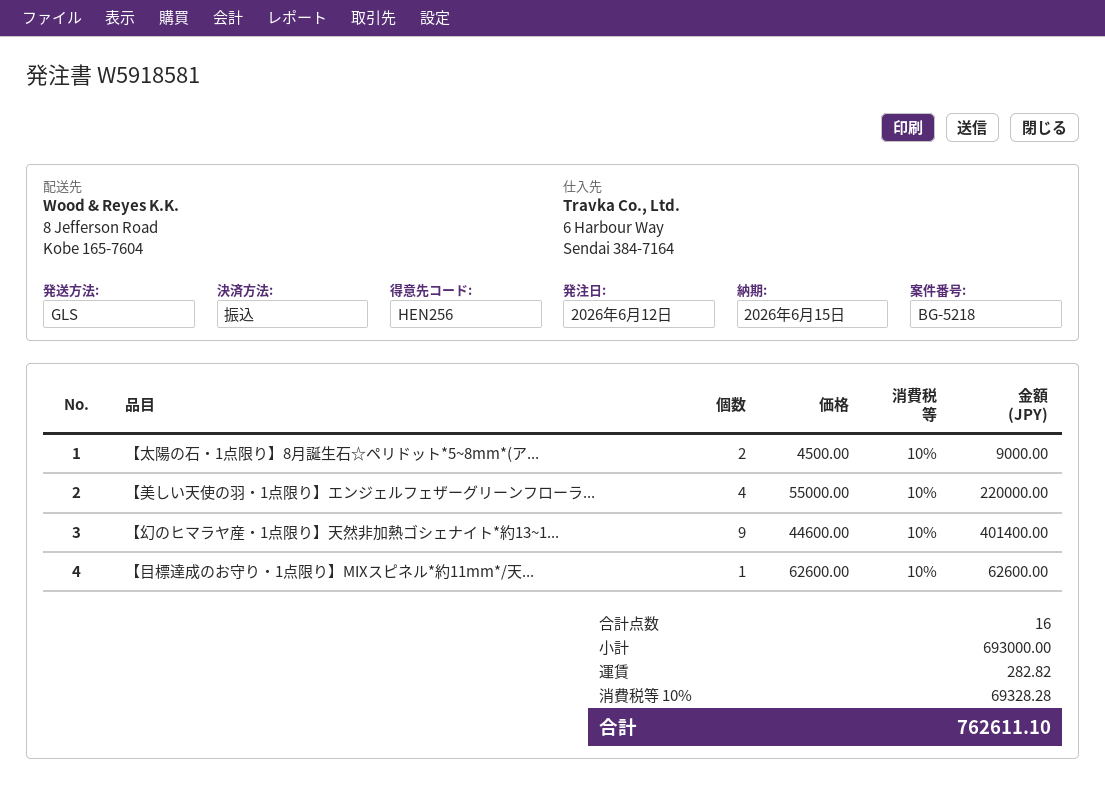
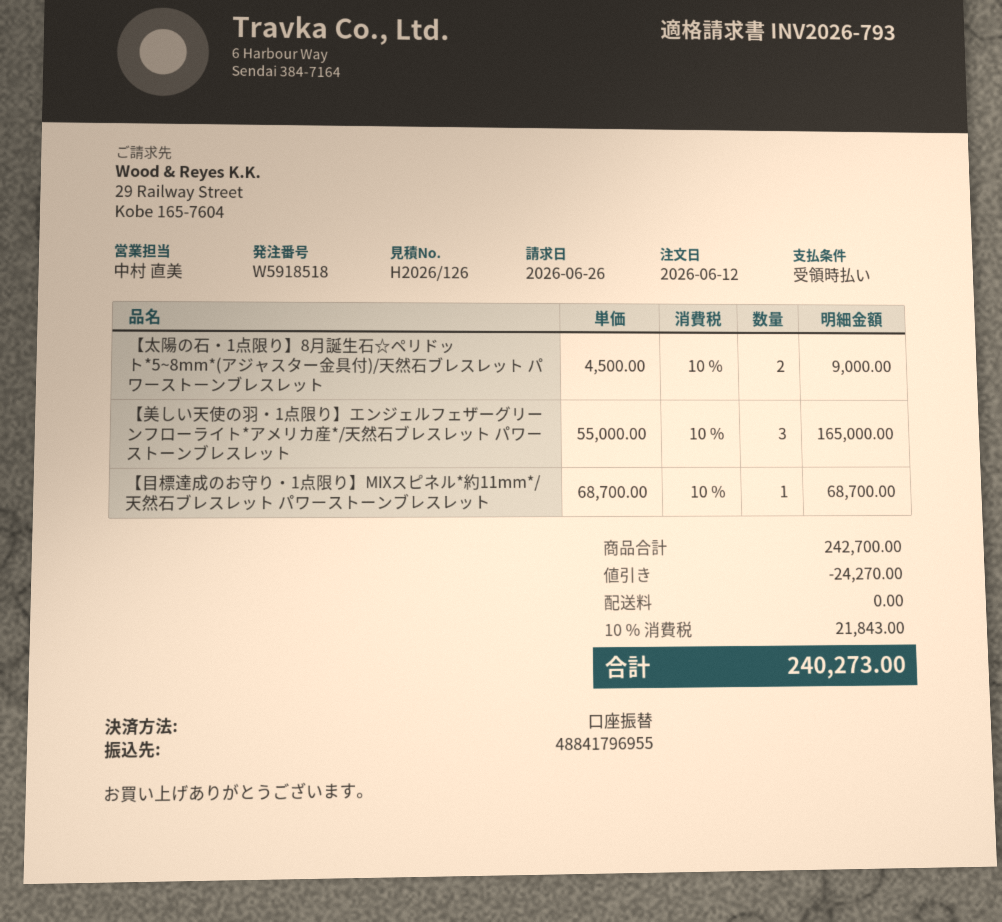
order number: W5918581 -> W5918518
payment method: bank transfer -> direct debit
【美しい天使の羽・1点限り】エンジェルフェザーグリーンフローラ...: 4 x 55000.00 = 220000.00 -> 3 x 55000.00 = 165000.00
【幻のヒマラヤ産・1点限り】天然非加熱ゴシェナイト*約13~1...: 9 x 44600.00 = 401400.00 -> none
【目標達成のお守り・1点限り】MIXスピネル*約11mm*/天...: 1 x 62600.00 = 62600.00 -> 1 x 68700.00 = 68700.00
subtotal: 693000.00 -> 242700.00
discount: none -> 24270.00
shipping: 282.82 -> 0.00
tax: 10% = 69328.28 -> 10% = 21843.00
total: 762611.10 -> 240273.00

